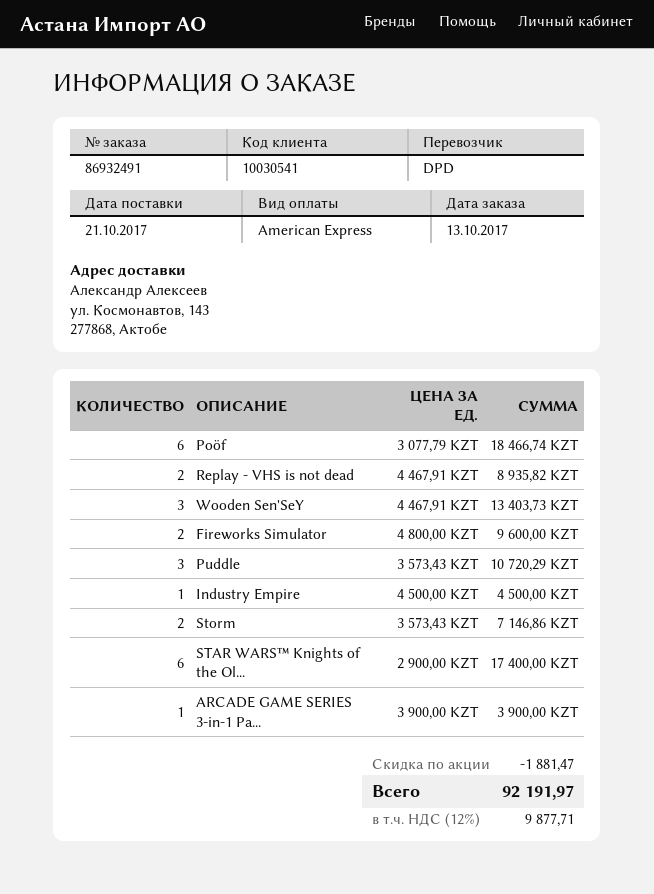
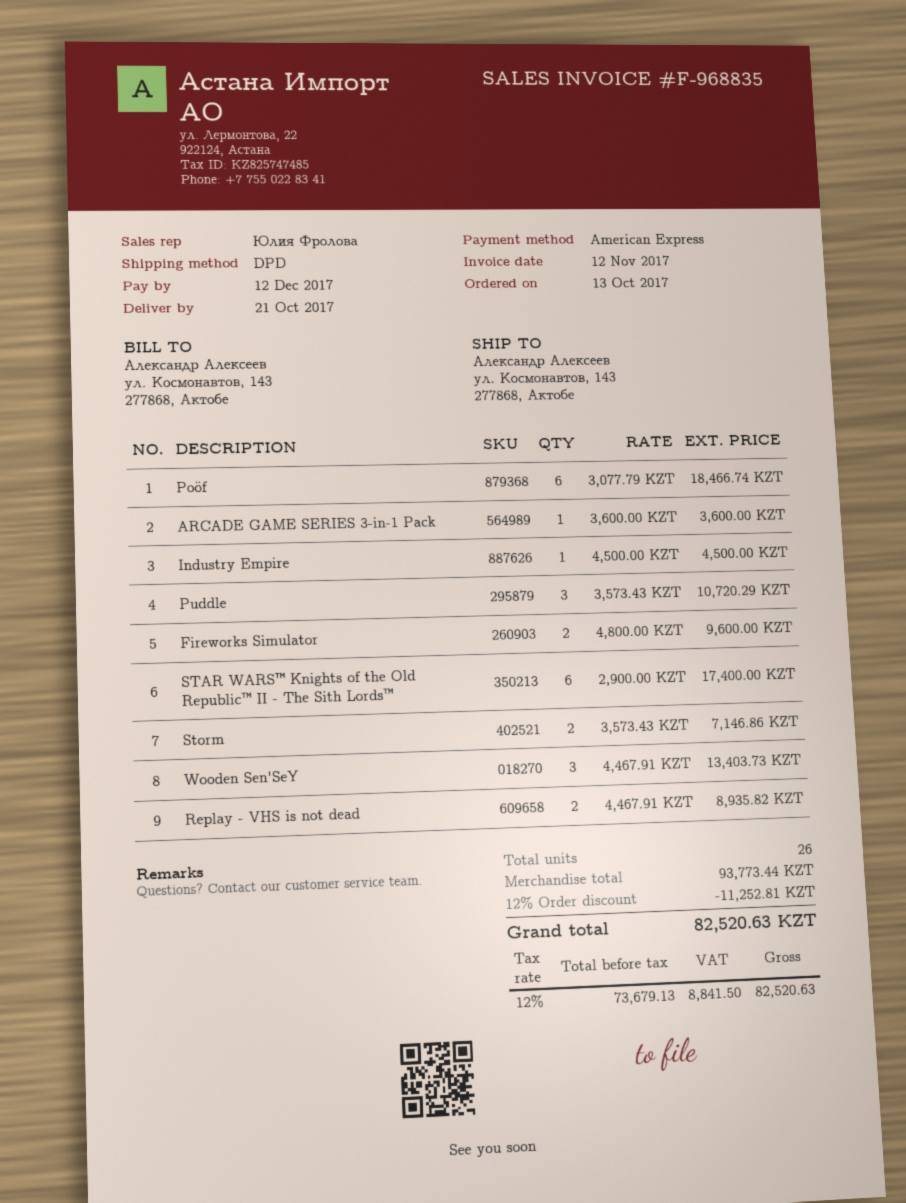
ARCADE GAME SERIES 3-in-1 Pa...: 1 x 3900.00 = 3900.00 -> 1 x 3600.00 = 3600.00
discount: 1881.47 -> 11252.81
tax: 12% = 9877.71 -> 12% = 8841.50
total: 92191.97 -> 82520.63

